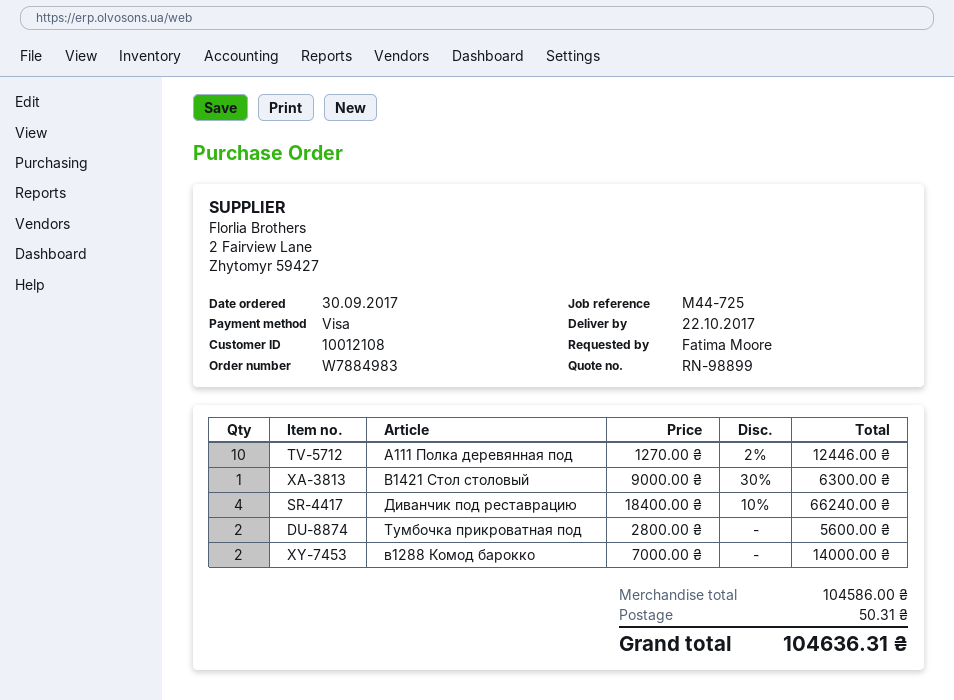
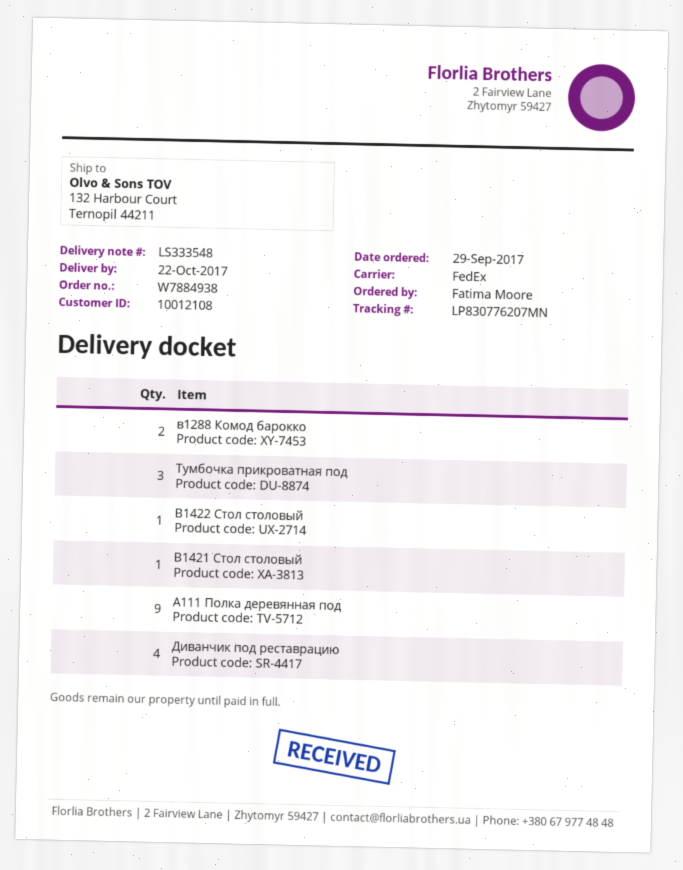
order number: W7884983 -> W7884938
order date: 2017-09-30 -> 2017-09-29
А111 Полка деревянная под: 10 -> 9
Тумбочка прикроватная под: 2 -> 3
В1422 Стол столовый: none -> 1

